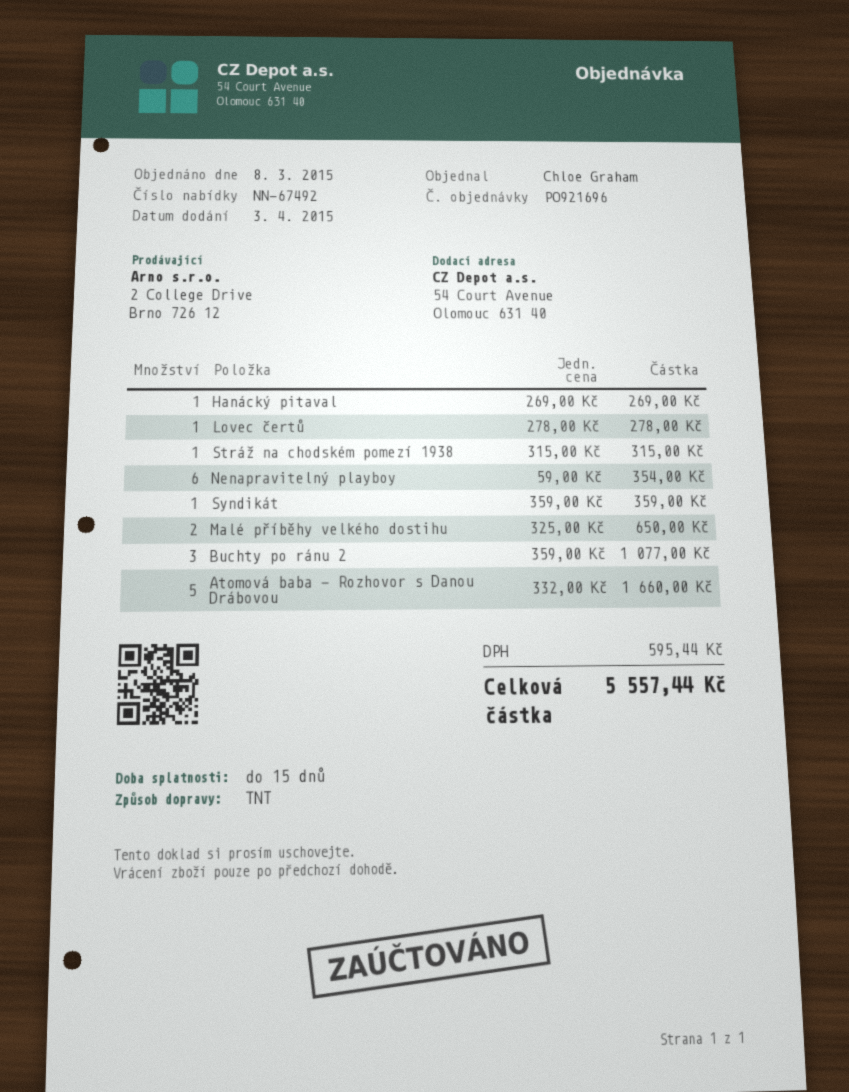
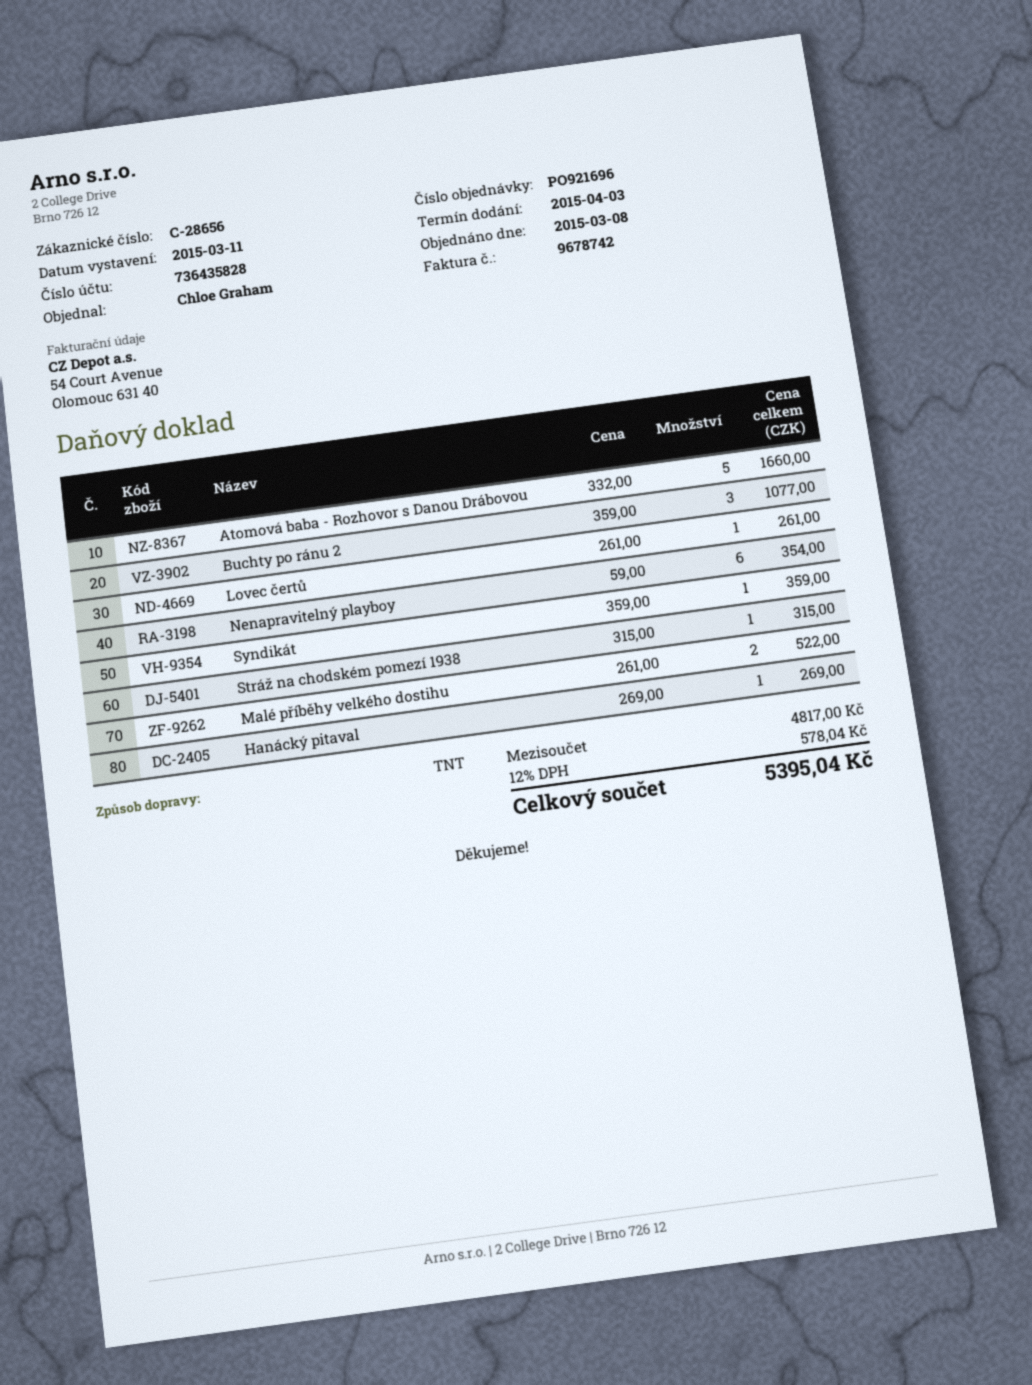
Lovec čertů: 1 x 278.00 = 278.00 -> 1 x 261.00 = 261.00
Malé příběhy velkého dostihu: 2 x 325.00 = 650.00 -> 2 x 261.00 = 522.00
tax: 595.44 -> 578.04
total: 5557.44 -> 5395.04

